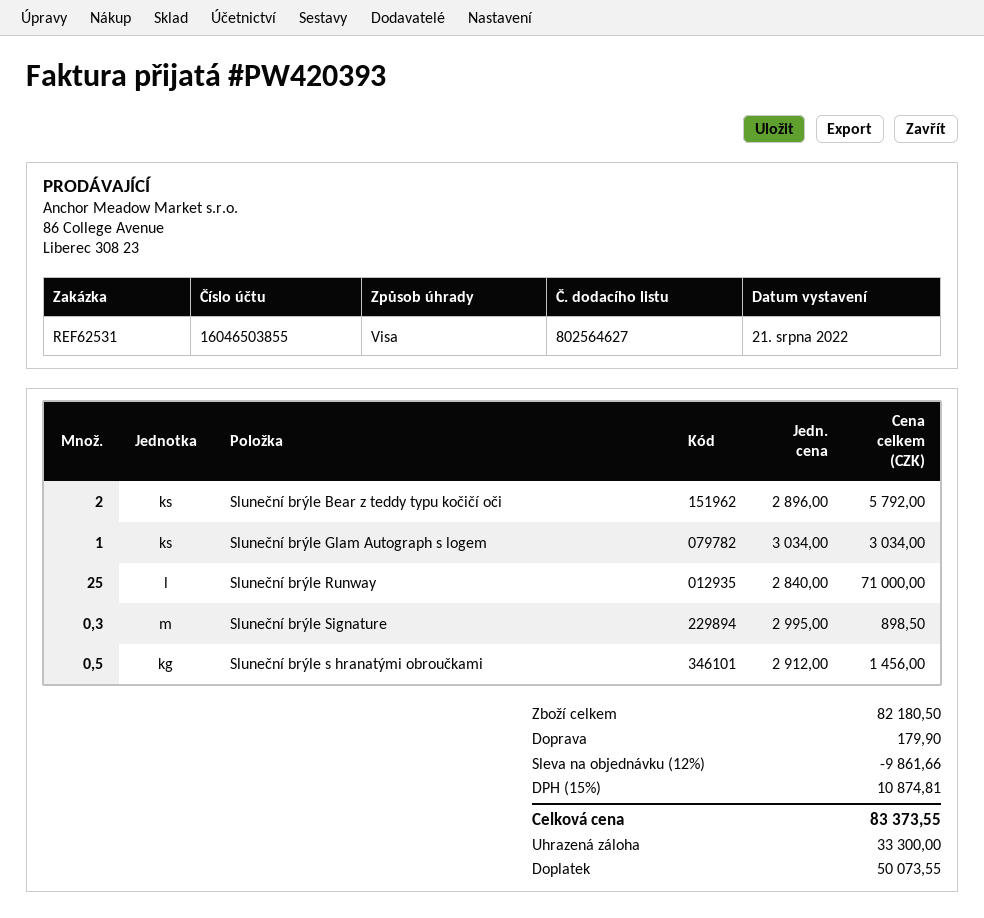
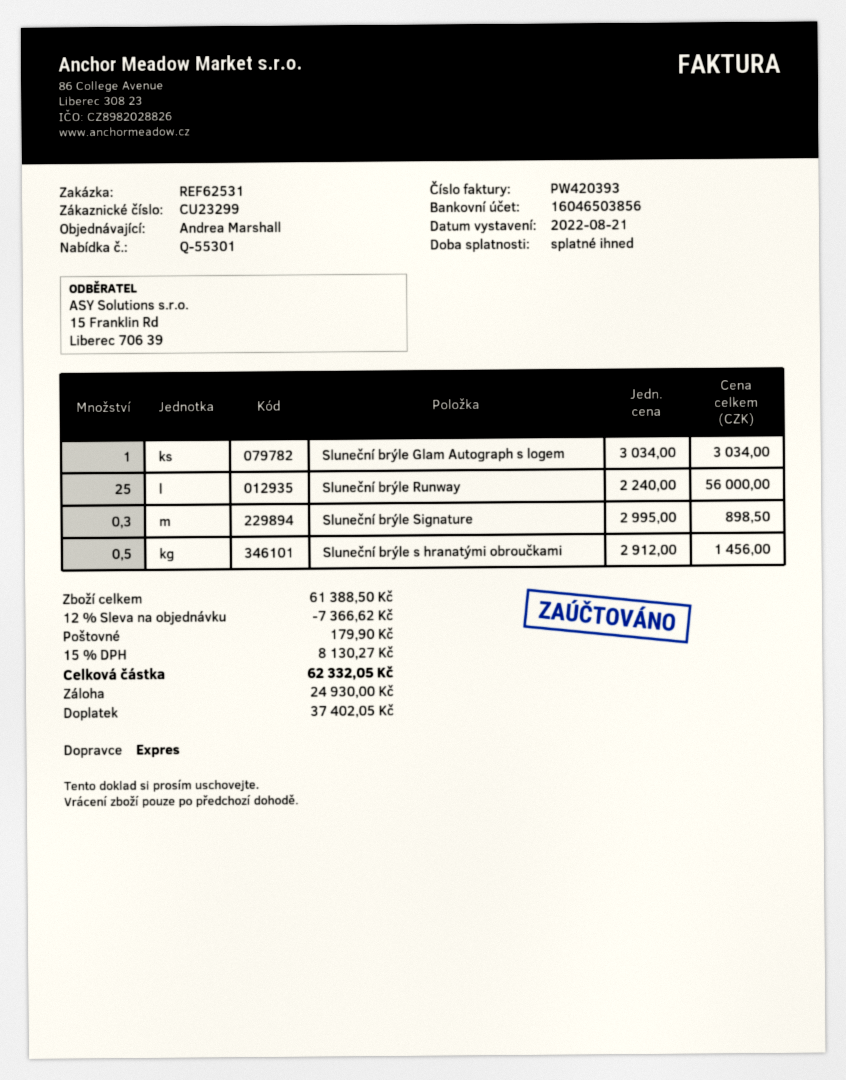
bank account: 16046503855 -> 16046503856
Sluneční brýle Bear z teddy typu kočičí oči: 2 x 2896.00 = 5792.00 -> none
Sluneční brýle Runway: 25 x 2840.00 = 71000.00 -> 25 x 2240.00 = 56000.00
subtotal: 82180.50 -> 61388.50
discount: 12% = 9861.66 -> 12% = 7366.62
tax: 15% = 10874.81 -> 15% = 8130.27
total: 83373.55 -> 62332.05
deposit: 33300.00 -> 24930.00
balance: 50073.55 -> 37402.05

